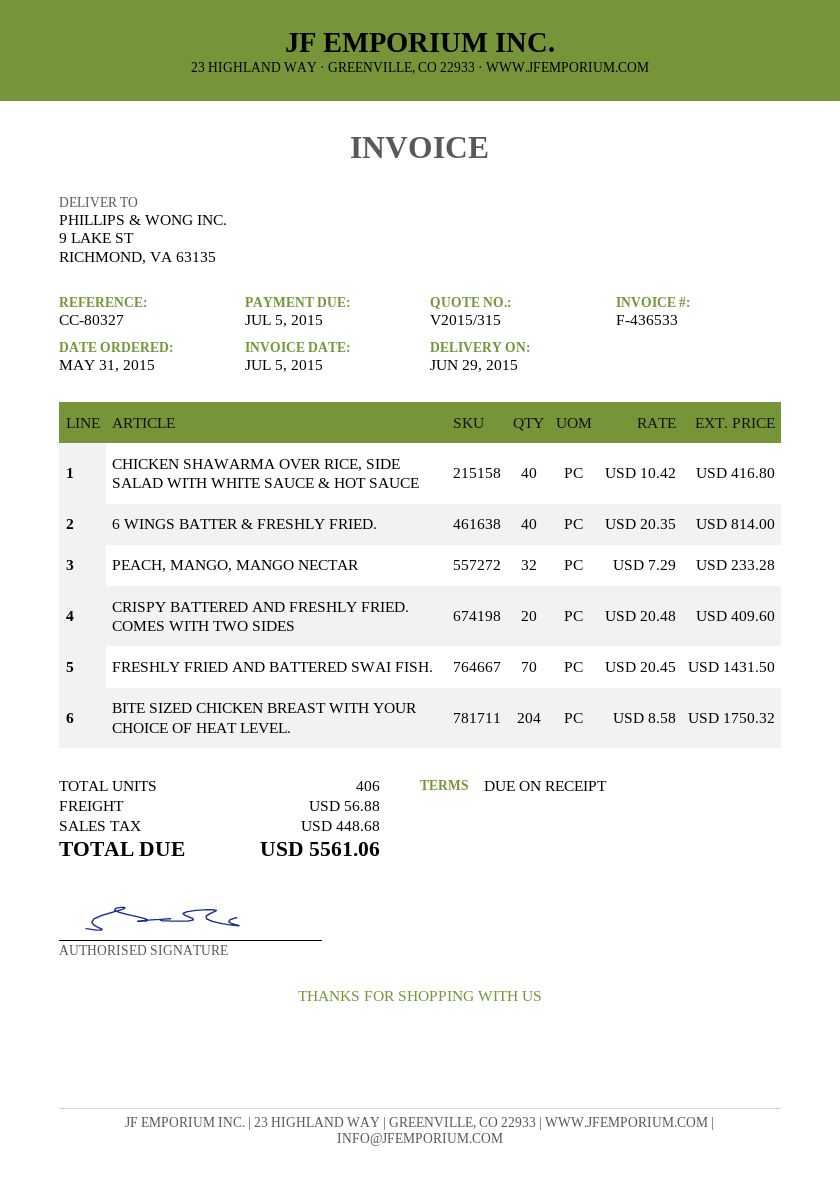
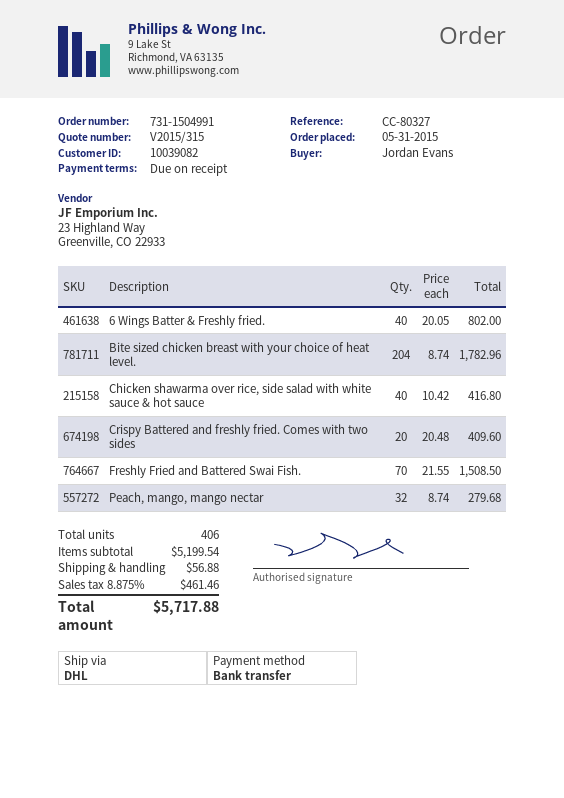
6 WINGS BATTER & FRESHLY FRIED.: 40 x 20.35 = 814.00 -> 40 x 20.05 = 802.00
PEACH, MANGO, MANGO NECTAR: 32 x 7.29 = 233.28 -> 32 x 8.74 = 279.68
FRESHLY FRIED AND BATTERED SWAI FISH.: 70 x 20.45 = 1431.50 -> 70 x 21.55 = 1508.50
BITE SIZED CHICKEN BREAST WITH YOUR CHOICE OF HEAT LEVEL.: 204 x 8.58 = 1750.32 -> 204 x 8.74 = 1782.96
tax: 448.68 -> 461.46
total: 5561.06 -> 5717.88

